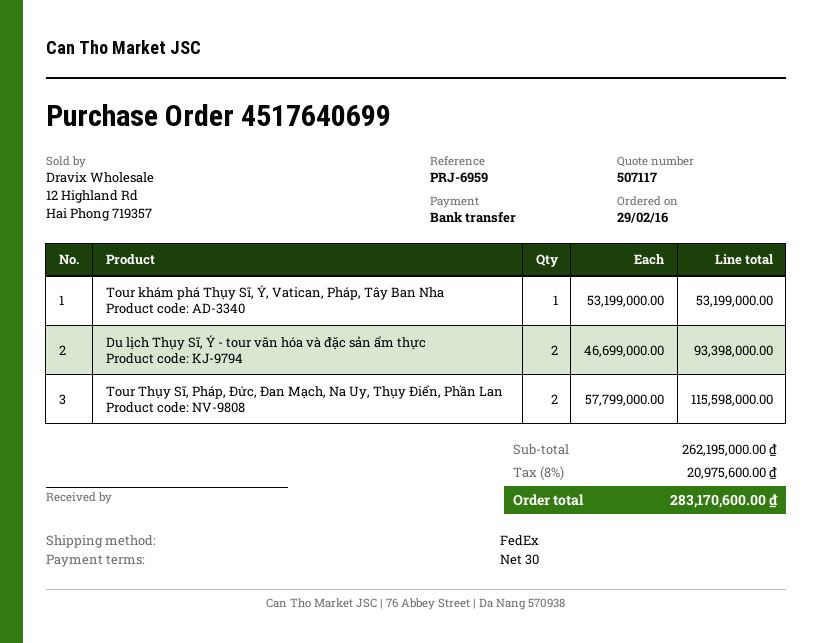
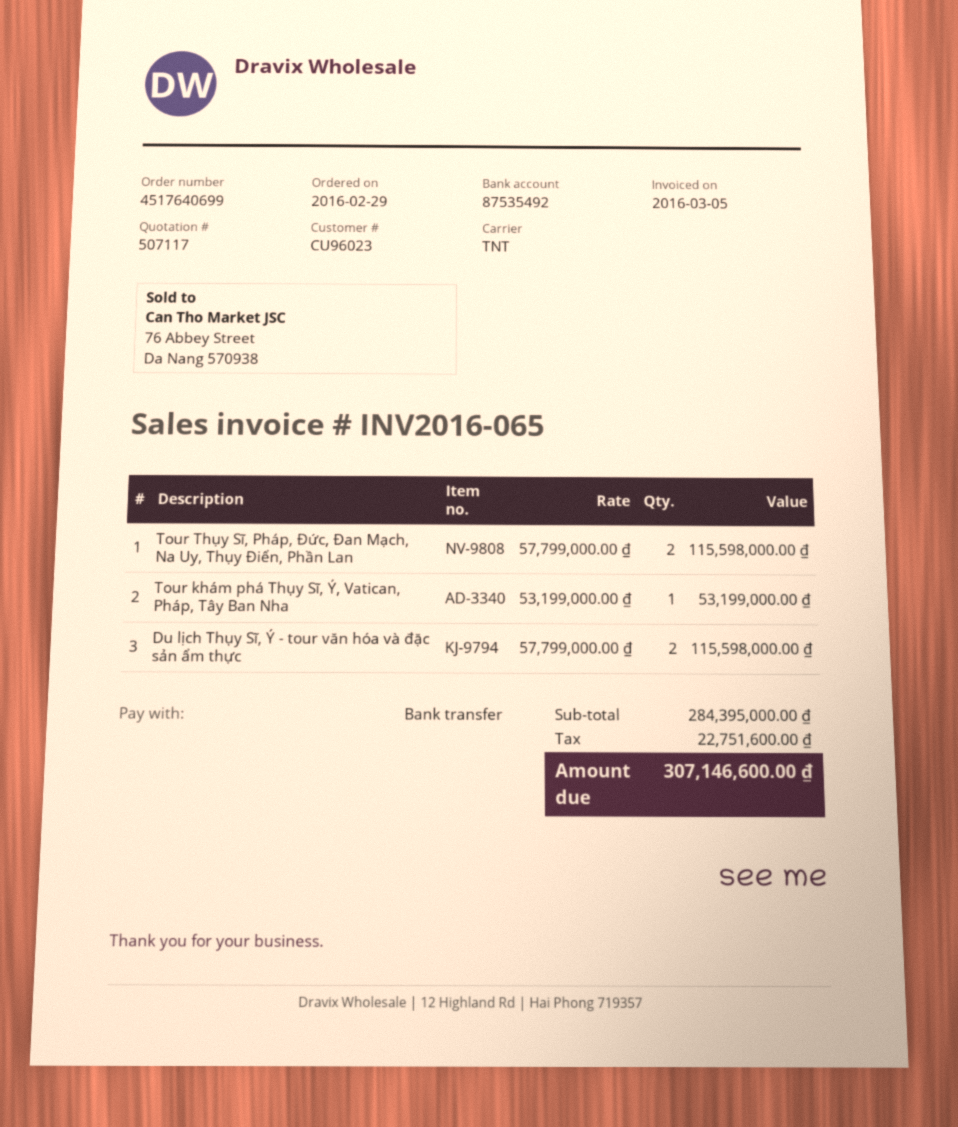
shipping method: FedEx -> TNT
Du lịch Thụy Sĩ, Ý - tour văn hóa và đặc sản ẩm thực: 2 x 46699000.00 = 93398000.00 -> 2 x 57799000.00 = 115598000.00
subtotal: 262195000.00 -> 284395000.00
tax: 20975600.00 -> 22751600.00
total: 283170600.00 -> 307146600.00

